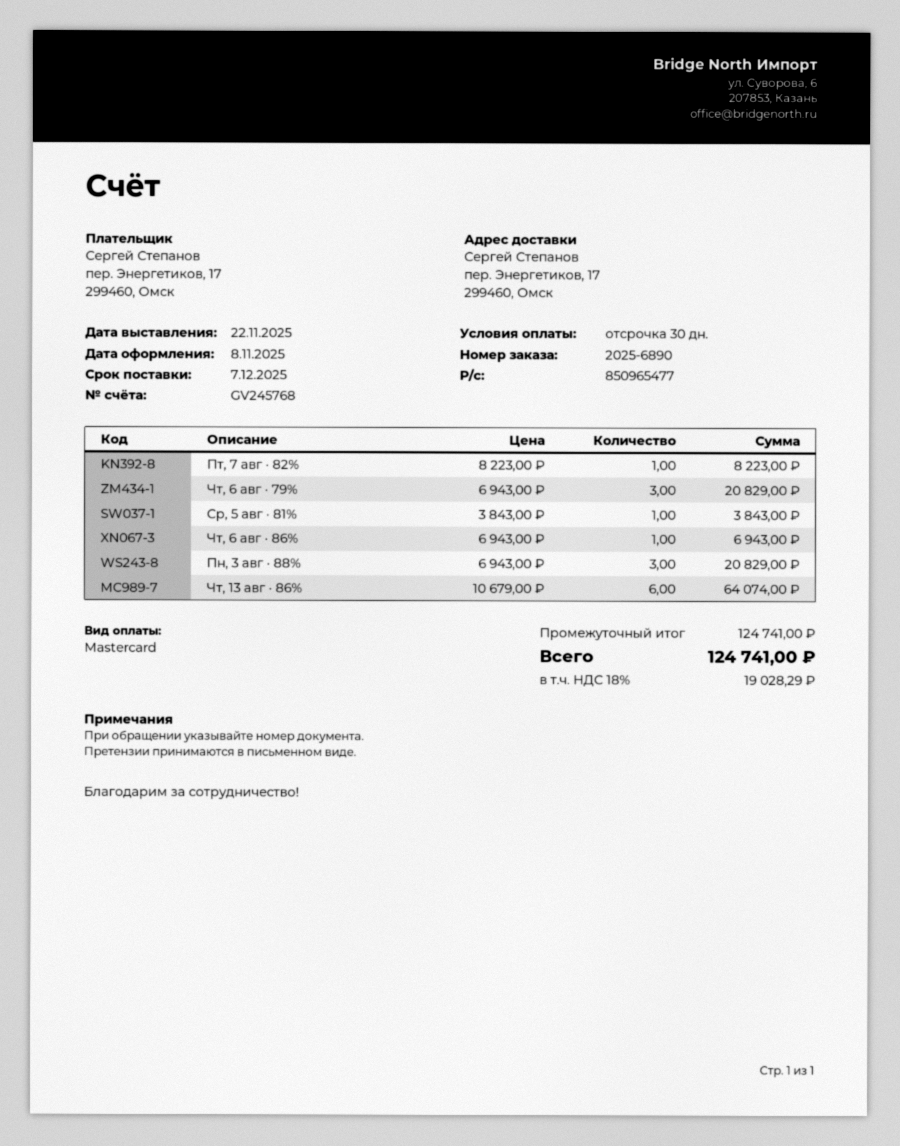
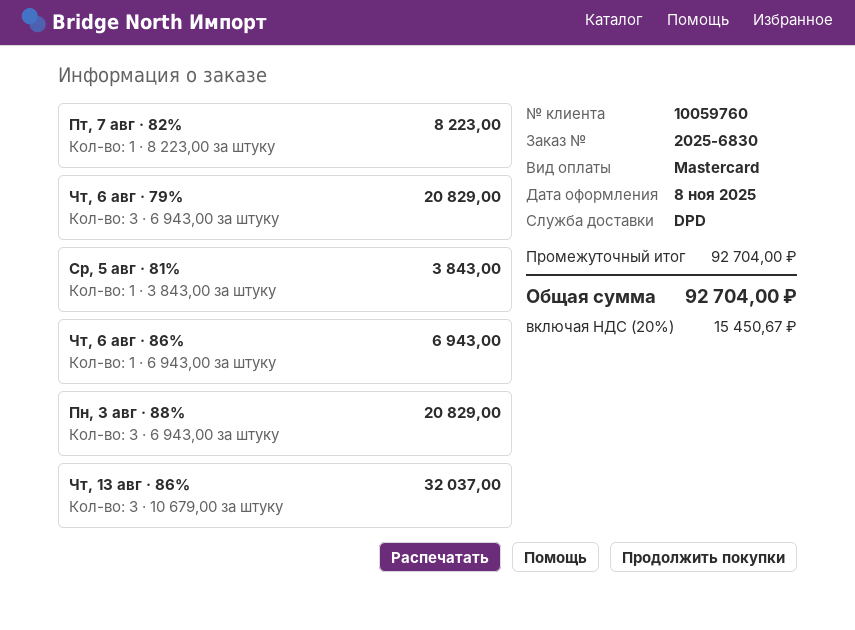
order number: 2025-6890 -> 2025-6830
Чт, 13 авг · 86%: 6 x 10679.00 = 64074.00 -> 3 x 10679.00 = 32037.00
subtotal: 124741.00 -> 92704.00
tax: 18% = 19028.29 -> 20% = 15450.67
total: 124741.00 -> 92704.00

